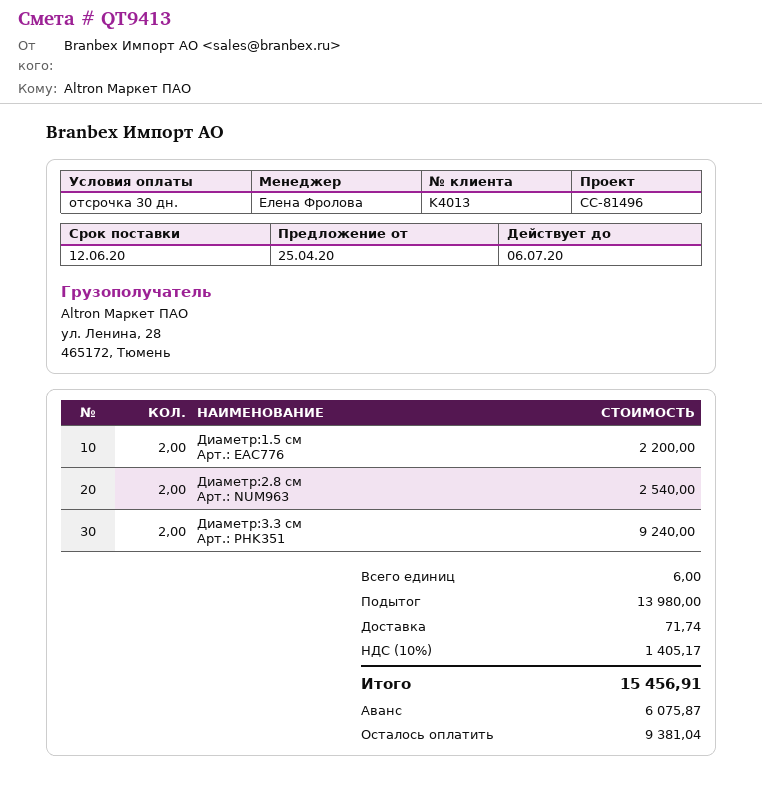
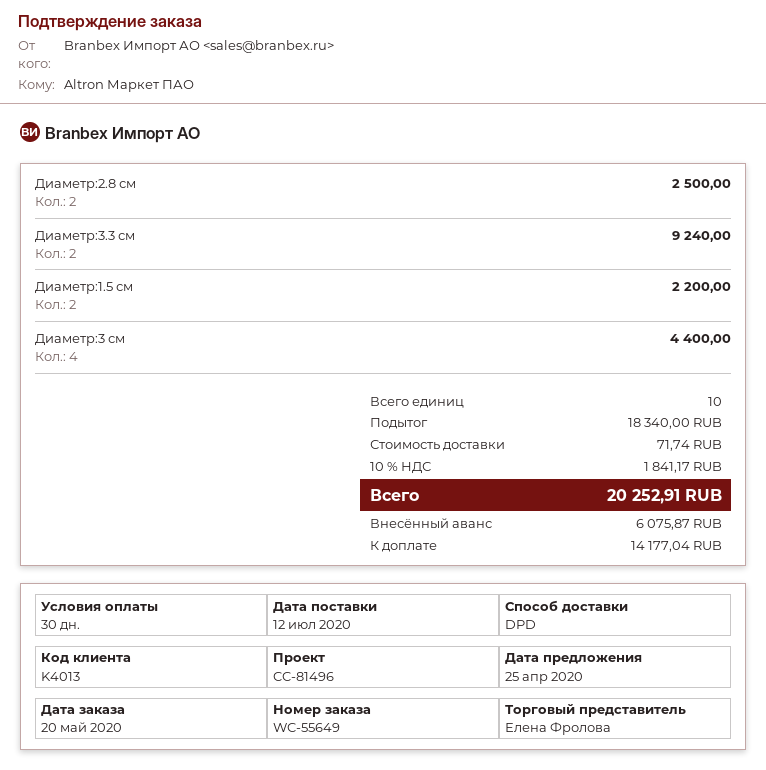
delivery date: 2020-06-12 -> 2020-07-12
Диаметр:2.8 см: 2 for 2540.00 -> 2 for 2500.00
Диаметр:3 см: none -> 4 for 4400.00
total quantity: 6 -> 10
subtotal: 13980.00 -> 18340.00
tax: 10% = 1405.17 -> 10% = 1841.17
total: 15456.91 -> 20252.91
balance: 9381.04 -> 14177.04

